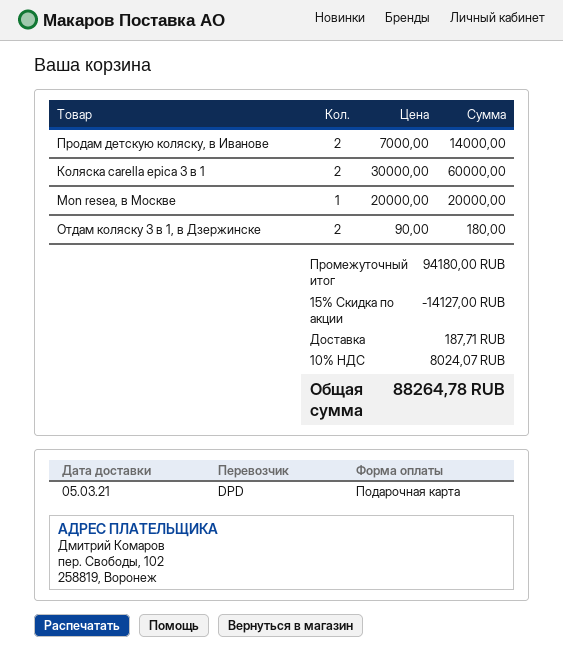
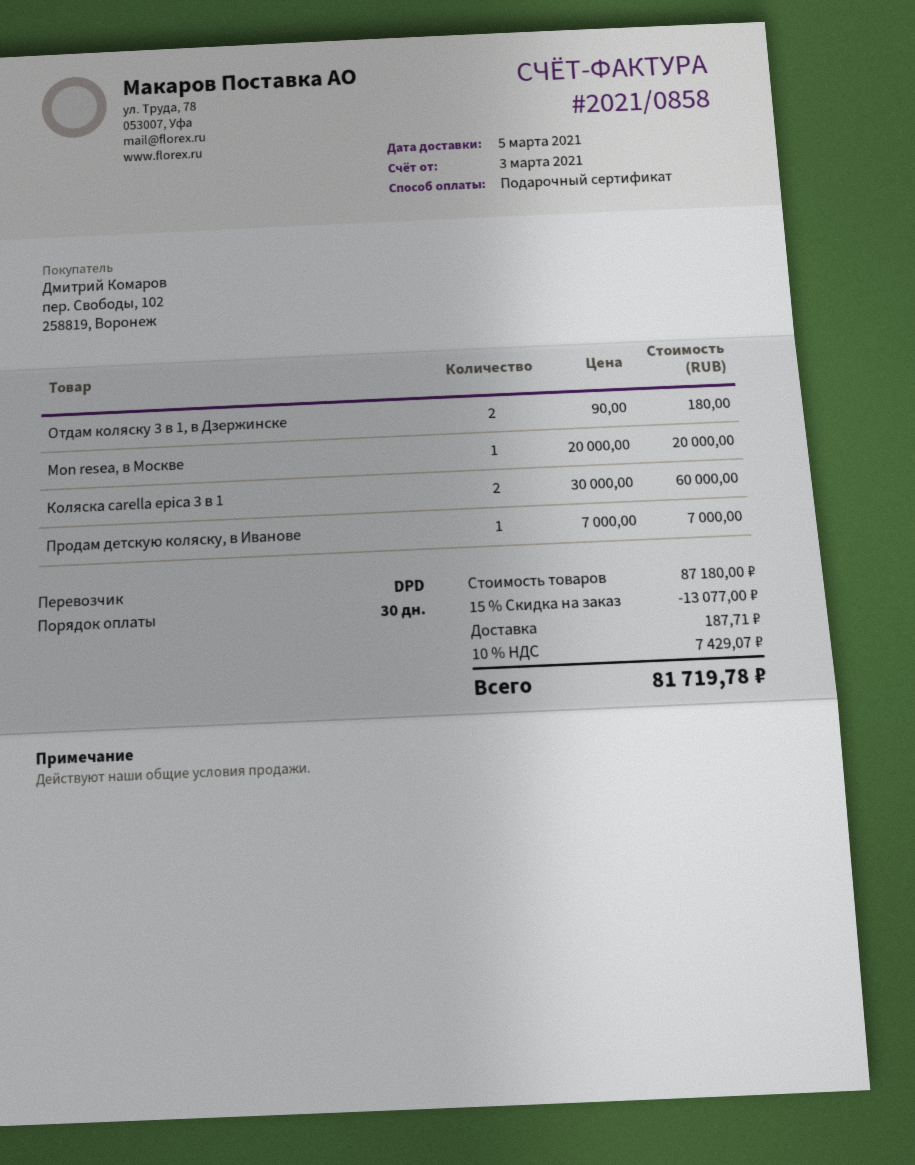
Продам детскую коляску, в Иванове: 2 x 7000.00 = 14000.00 -> 1 x 7000.00 = 7000.00
subtotal: 94180.00 -> 87180.00
discount: 15% = 14127.00 -> 15% = 13077.00
tax: 10% = 8024.07 -> 10% = 7429.07
total: 88264.78 -> 81719.78

